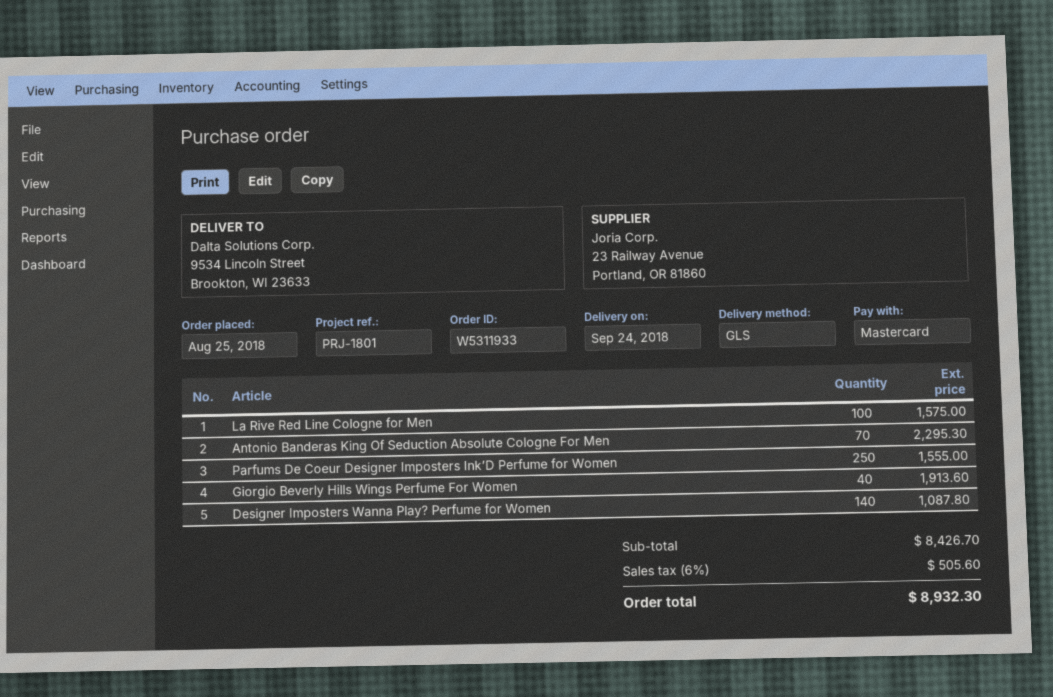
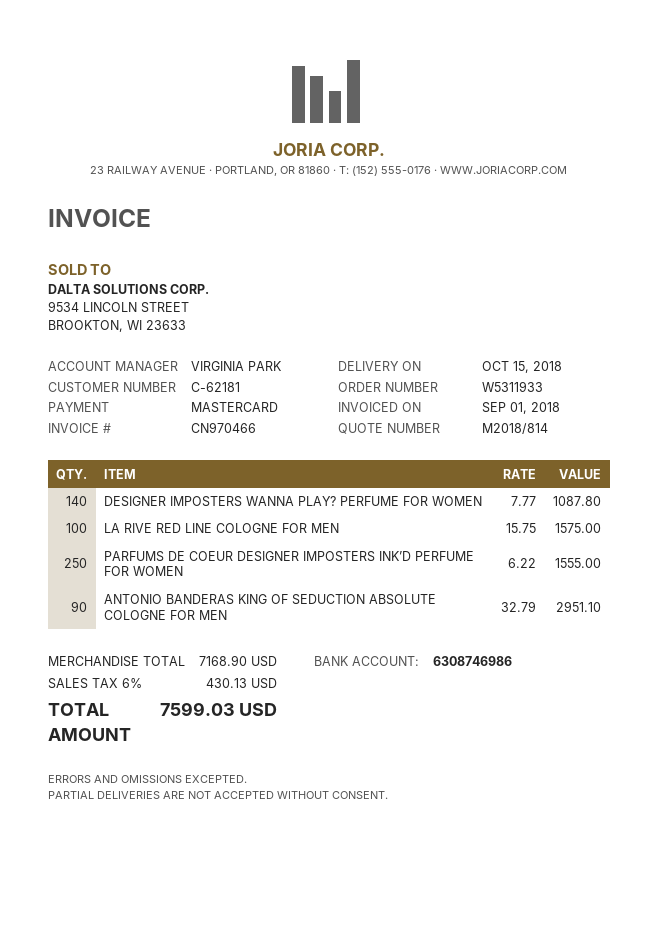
delivery date: 2018-09-24 -> 2018-10-15
Antonio Banderas King Of Seduction Absolute Cologne For Men: 70 for 2295.30 -> 90 for 2951.10
Giorgio Beverly Hills Wings Perfume For Women: 40 for 1913.60 -> none
subtotal: 8426.70 -> 7168.90
tax: 6% = 505.60 -> 6% = 430.13
total: 8932.30 -> 7599.03

